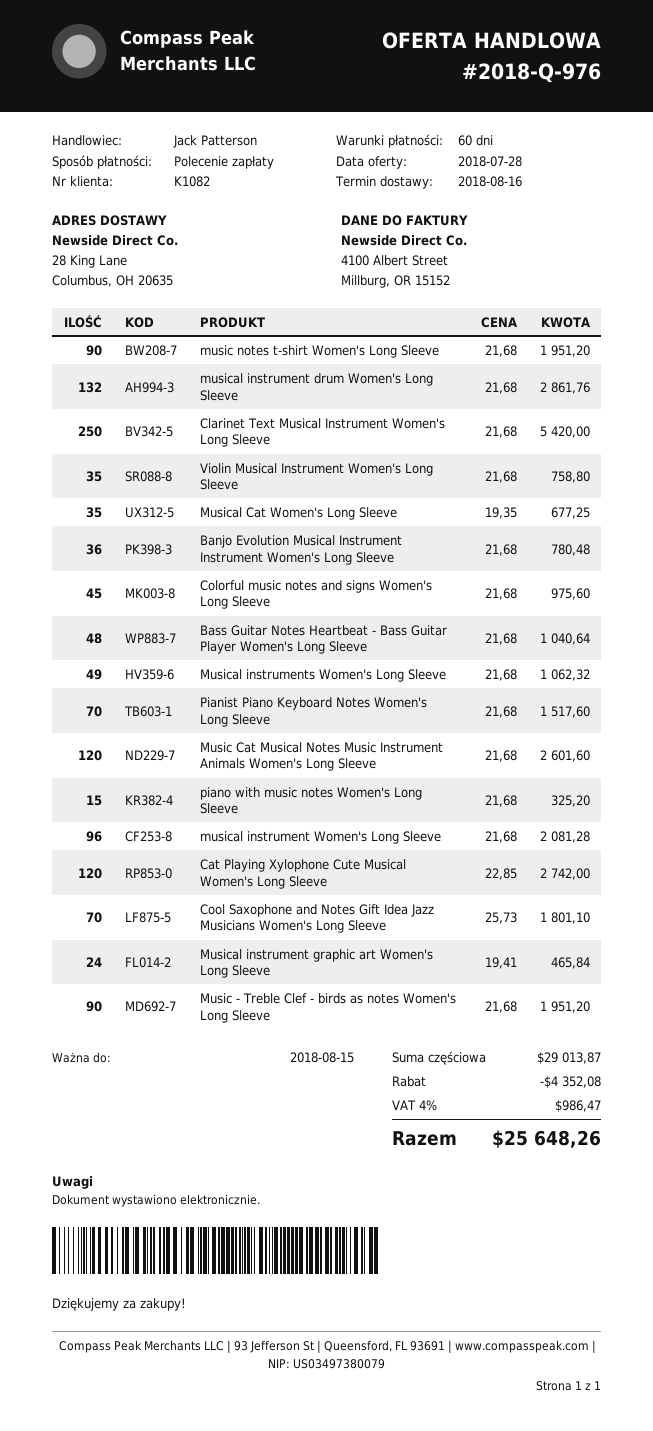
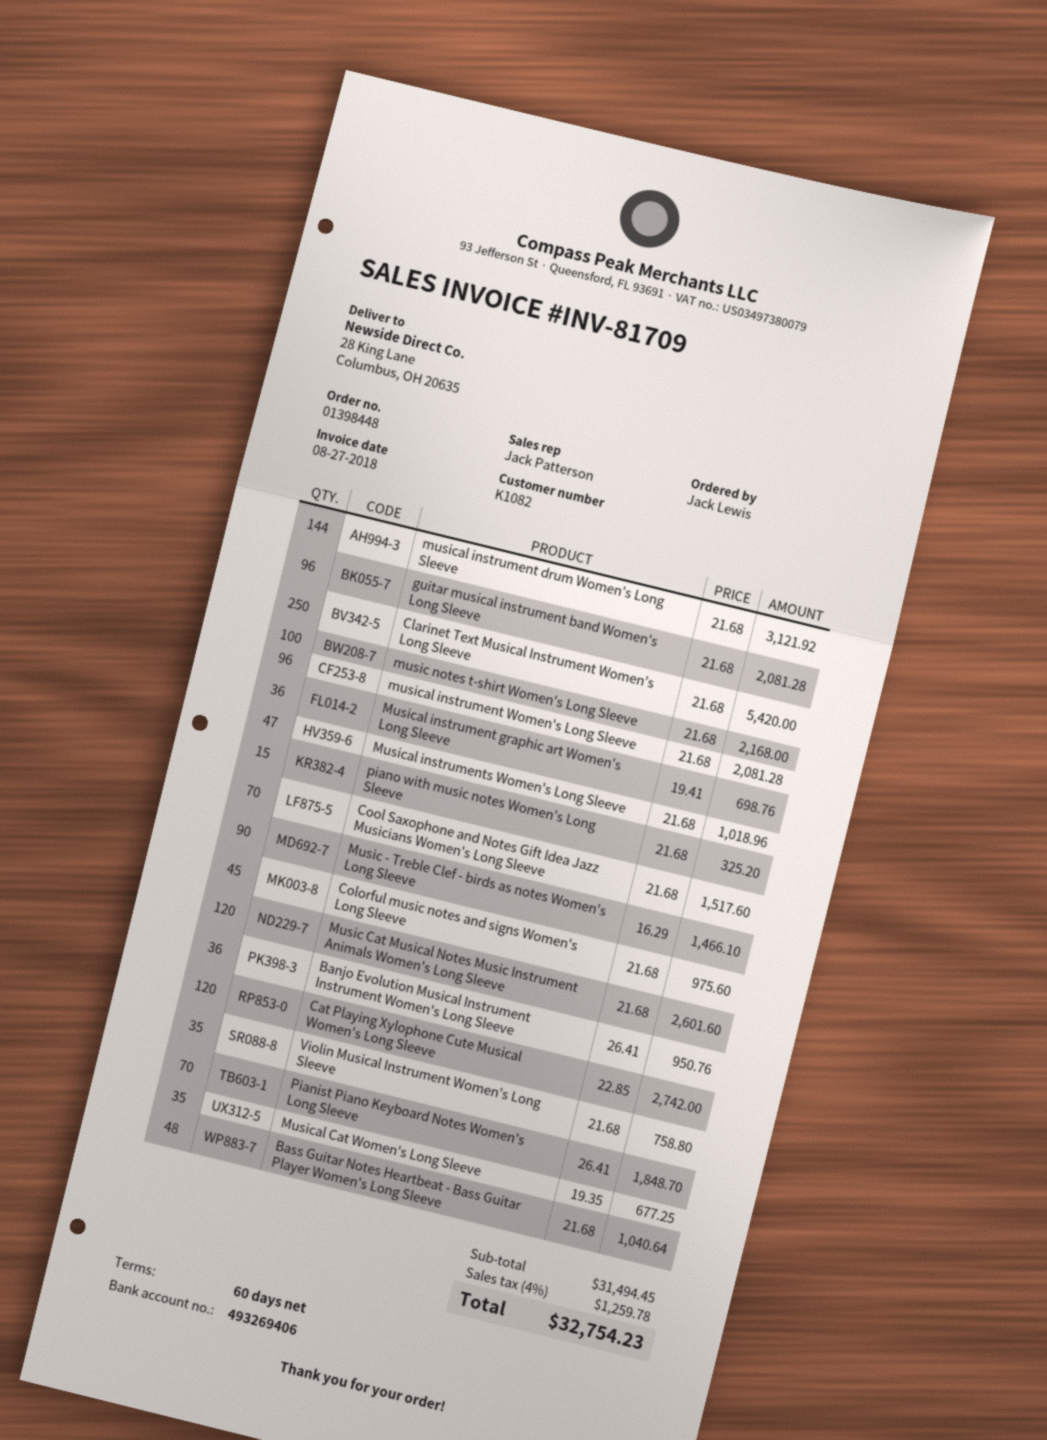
music notes t-shirt Women's Long Sleeve: 90 x 21.68 = 1951.20 -> 100 x 21.68 = 2168.00
musical instrument drum Women's Long Sleeve: 132 x 21.68 = 2861.76 -> 144 x 21.68 = 3121.92
Banjo Evolution Musical Instrument Instrument Women's Long Sleeve: 36 x 21.68 = 780.48 -> 36 x 26.41 = 950.76
Musical instruments Women's Long Sleeve: 49 x 21.68 = 1062.32 -> 47 x 21.68 = 1018.96
Pianist Piano Keyboard Notes Women's Long Sleeve: 70 x 21.68 = 1517.60 -> 70 x 26.41 = 1848.70
Cool Saxophone and Notes Gift Idea Jazz Musicians Women's Long Sleeve: 70 x 25.73 = 1801.10 -> 70 x 21.68 = 1517.60
Musical instrument graphic art Women's Long Sleeve: 24 x 19.41 = 465.84 -> 36 x 19.41 = 698.76
Music - Treble Clef - birds as notes Women's Long Sleeve: 90 x 21.68 = 1951.20 -> 90 x 16.29 = 1466.10
guitar musical instrument band Women's Long Sleeve: none -> 96 x 21.68 = 2081.28
subtotal: 29013.87 -> 31494.45
discount: 4352.08 -> none
tax: 4% = 986.47 -> 4% = 1259.78
total: 25648.26 -> 32754.23

